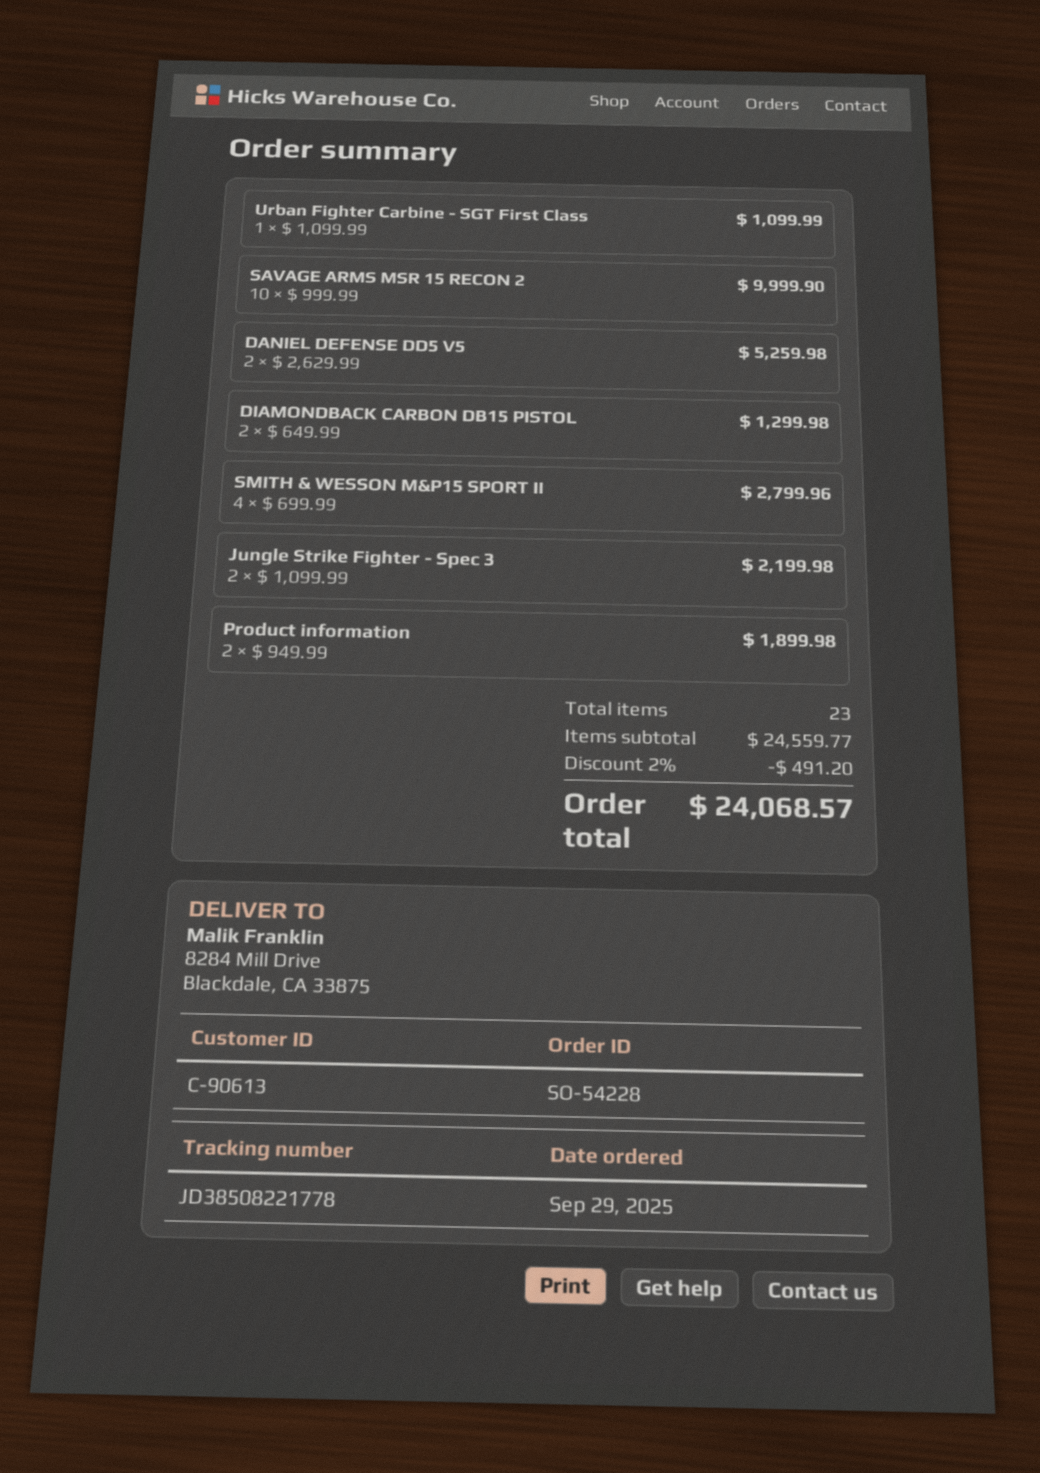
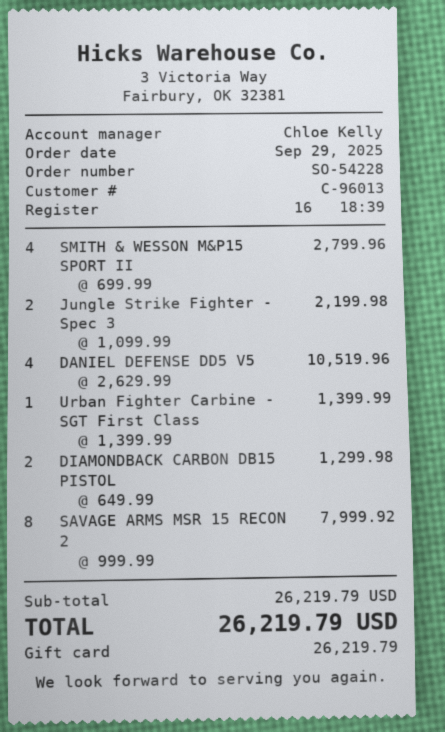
customer number: C-90613 -> C-96013
Urban Fighter Carbine - SGT First Class: 1 x 1099.99 = 1099.99 -> 1 x 1399.99 = 1399.99
SAVAGE ARMS MSR 15 RECON 2: 10 x 999.99 = 9999.90 -> 8 x 999.99 = 7999.92
DANIEL DEFENSE DD5 V5: 2 x 2629.99 = 5259.98 -> 4 x 2629.99 = 10519.96
Product information: 2 x 949.99 = 1899.98 -> none
subtotal: 24559.77 -> 26219.79
discount: 2% = 491.20 -> none
total: 24068.57 -> 26219.79

